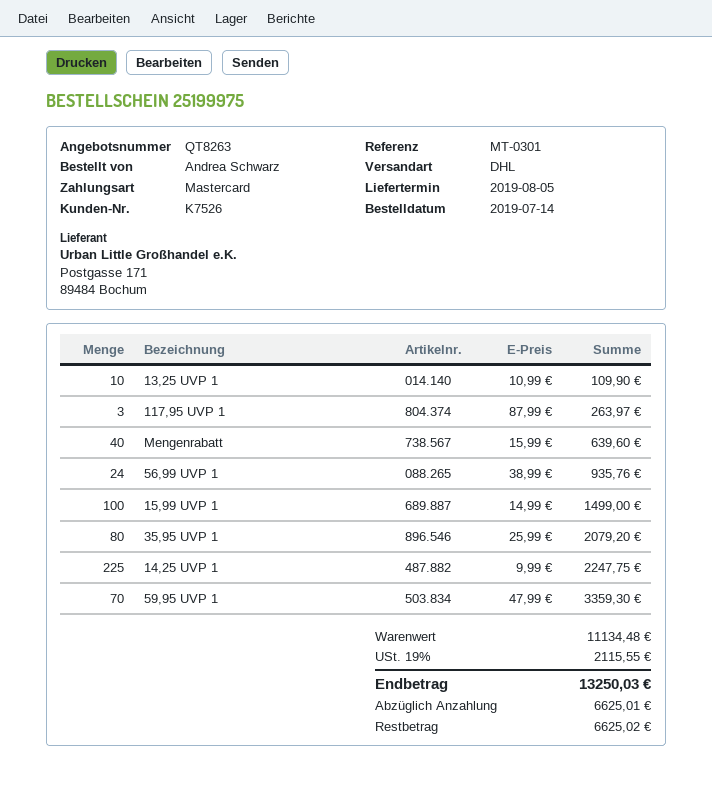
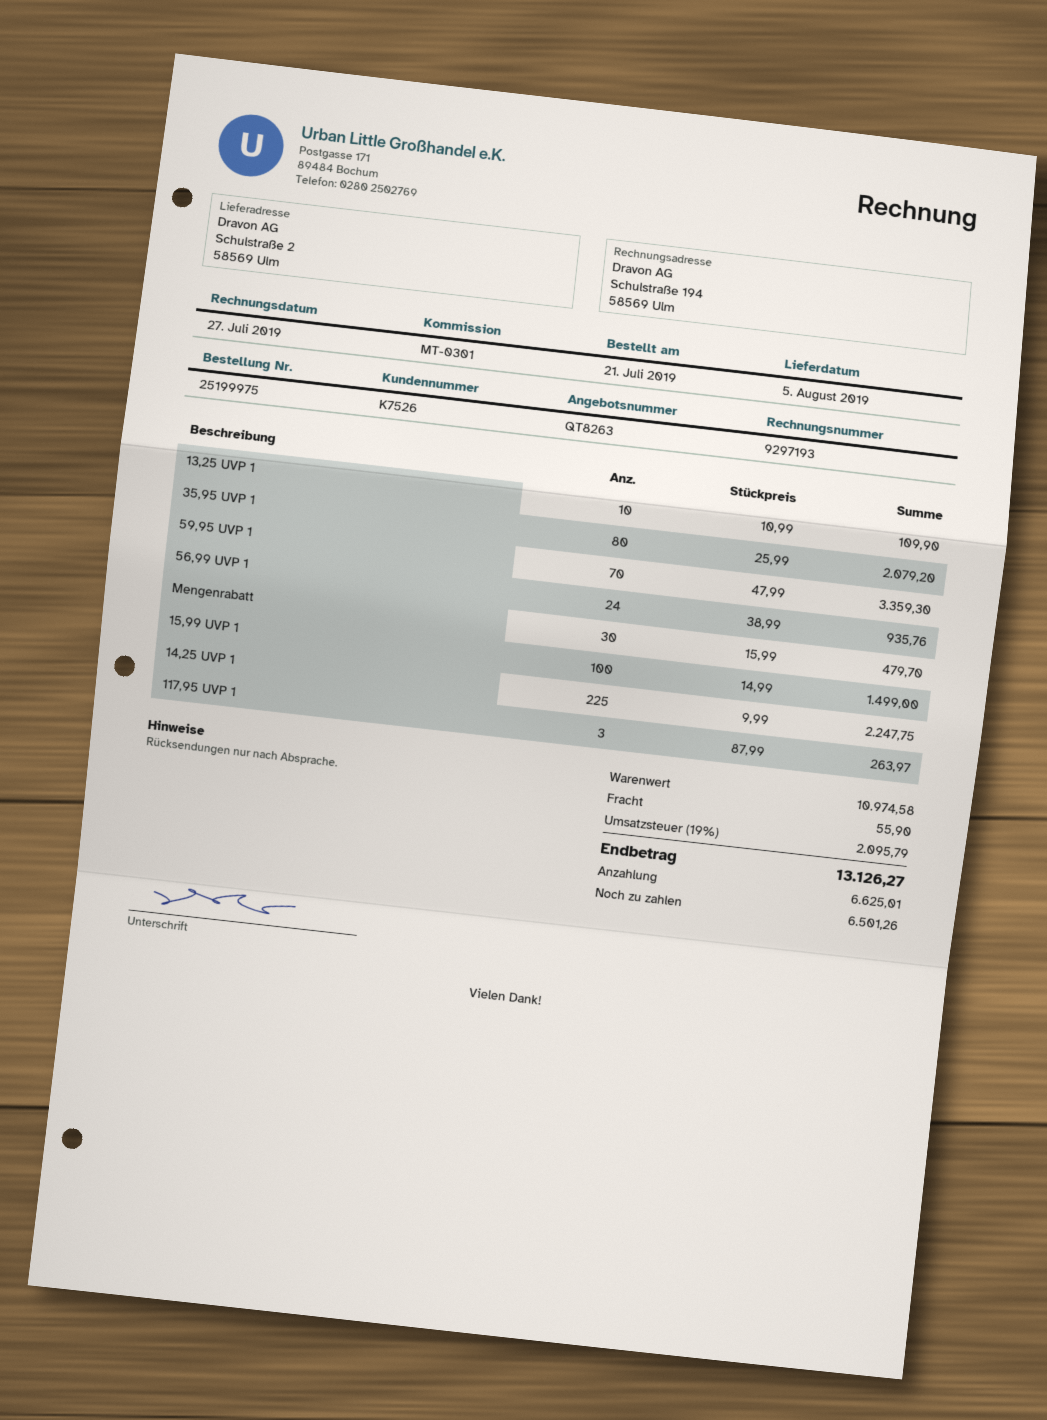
order date: 2019-07-14 -> 2019-07-21
Mengenrabatt: 40 x 15.99 = 639.60 -> 30 x 15.99 = 479.70
subtotal: 11134.48 -> 10974.58
shipping: none -> 55.90
tax: 19% = 2115.55 -> 19% = 2095.79
total: 13250.03 -> 13126.27
balance: 6625.02 -> 6501.26

